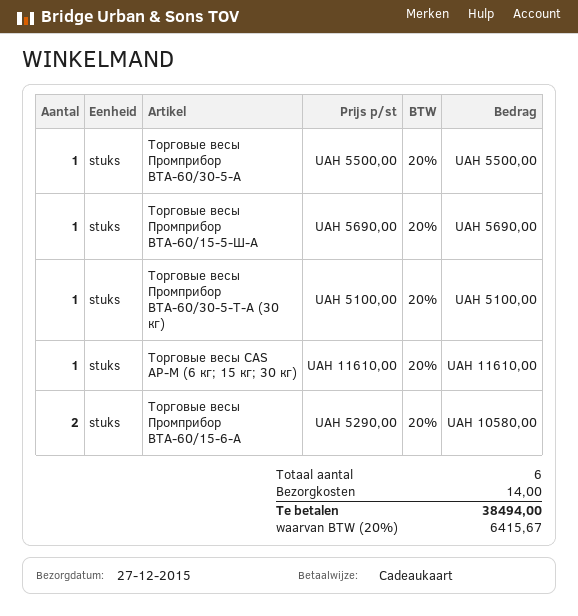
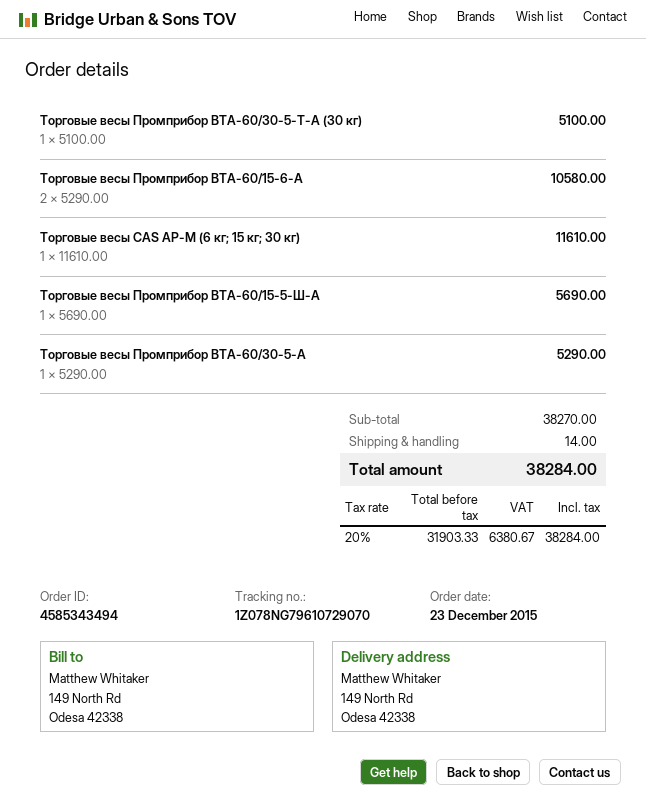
Торговые весы Промприбор ВТА-60/30-5-А: 1 x 5500.00 = 5500.00 -> 1 x 5290.00 = 5290.00
tax: 20% = 6415.67 -> 20% = 6380.67
total: 38494.00 -> 38284.00

